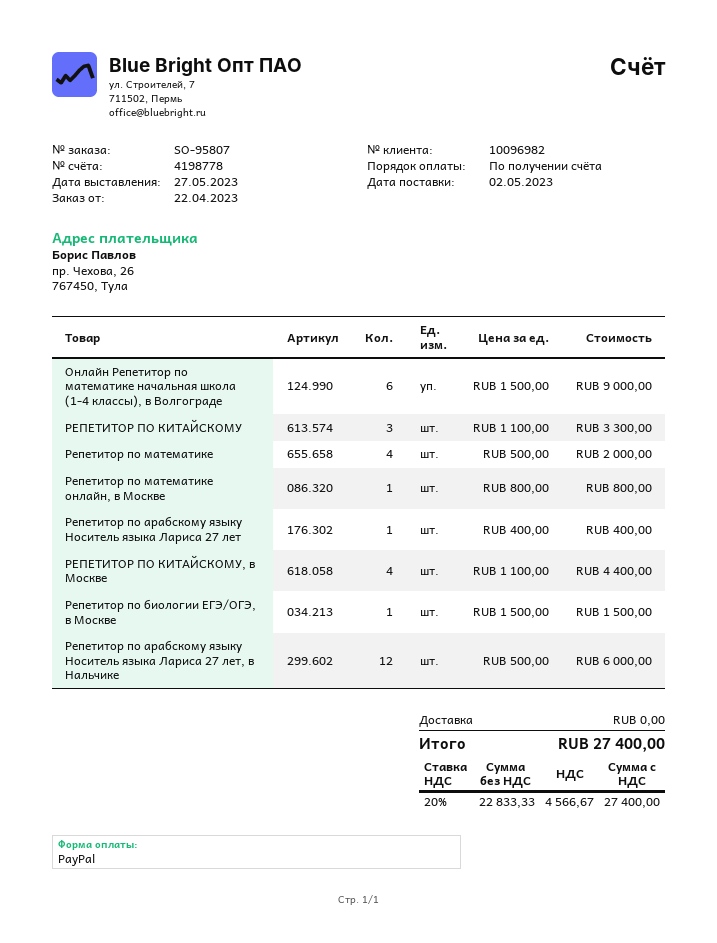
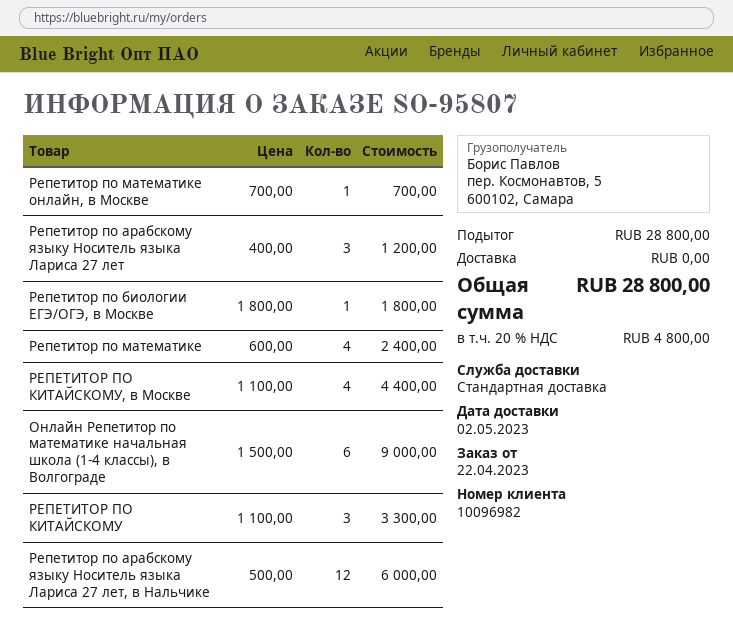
Репетитор по математике: 4 x 500.00 = 2000.00 -> 4 x 600.00 = 2400.00
Репетитор по математике онлайн, в Москве: 1 x 800.00 = 800.00 -> 1 x 700.00 = 700.00
Репетитор по арабскому языку Носитель языка Лариса 27 лет: 1 x 400.00 = 400.00 -> 3 x 400.00 = 1200.00
Репетитор по биологии ЕГЭ/ОГЭ, в Москве: 1 x 1500.00 = 1500.00 -> 1 x 1800.00 = 1800.00
tax: 20% = 4566.67 -> 20% = 4800.00
total: 27400.00 -> 28800.00

